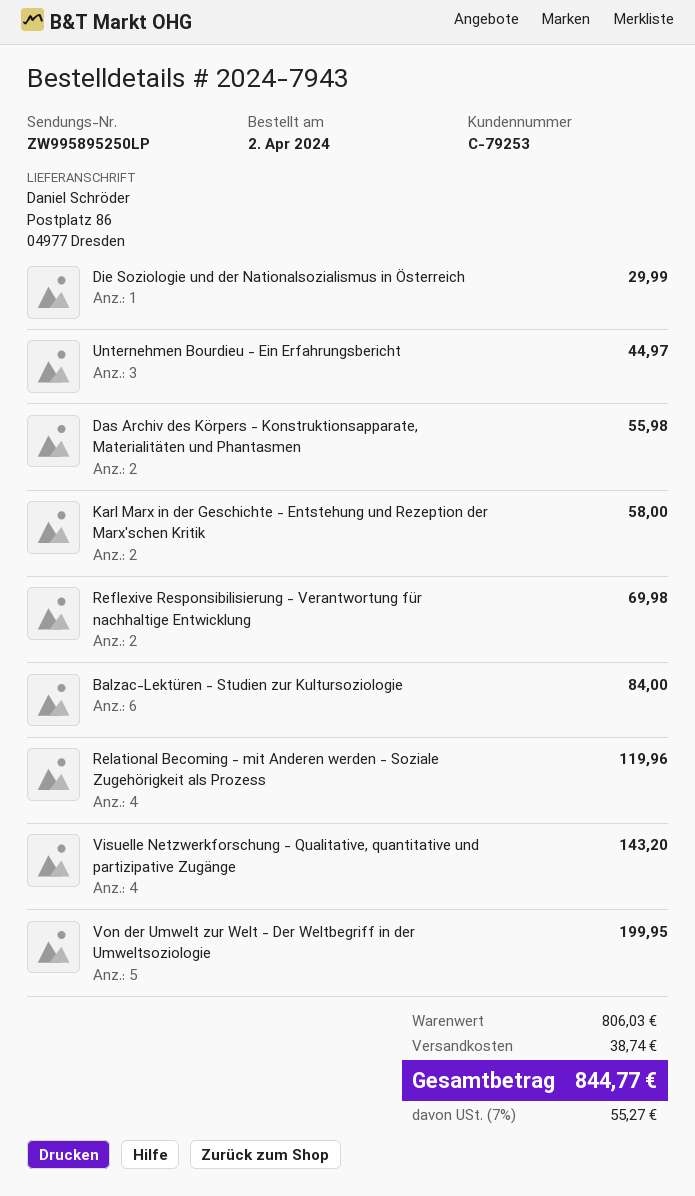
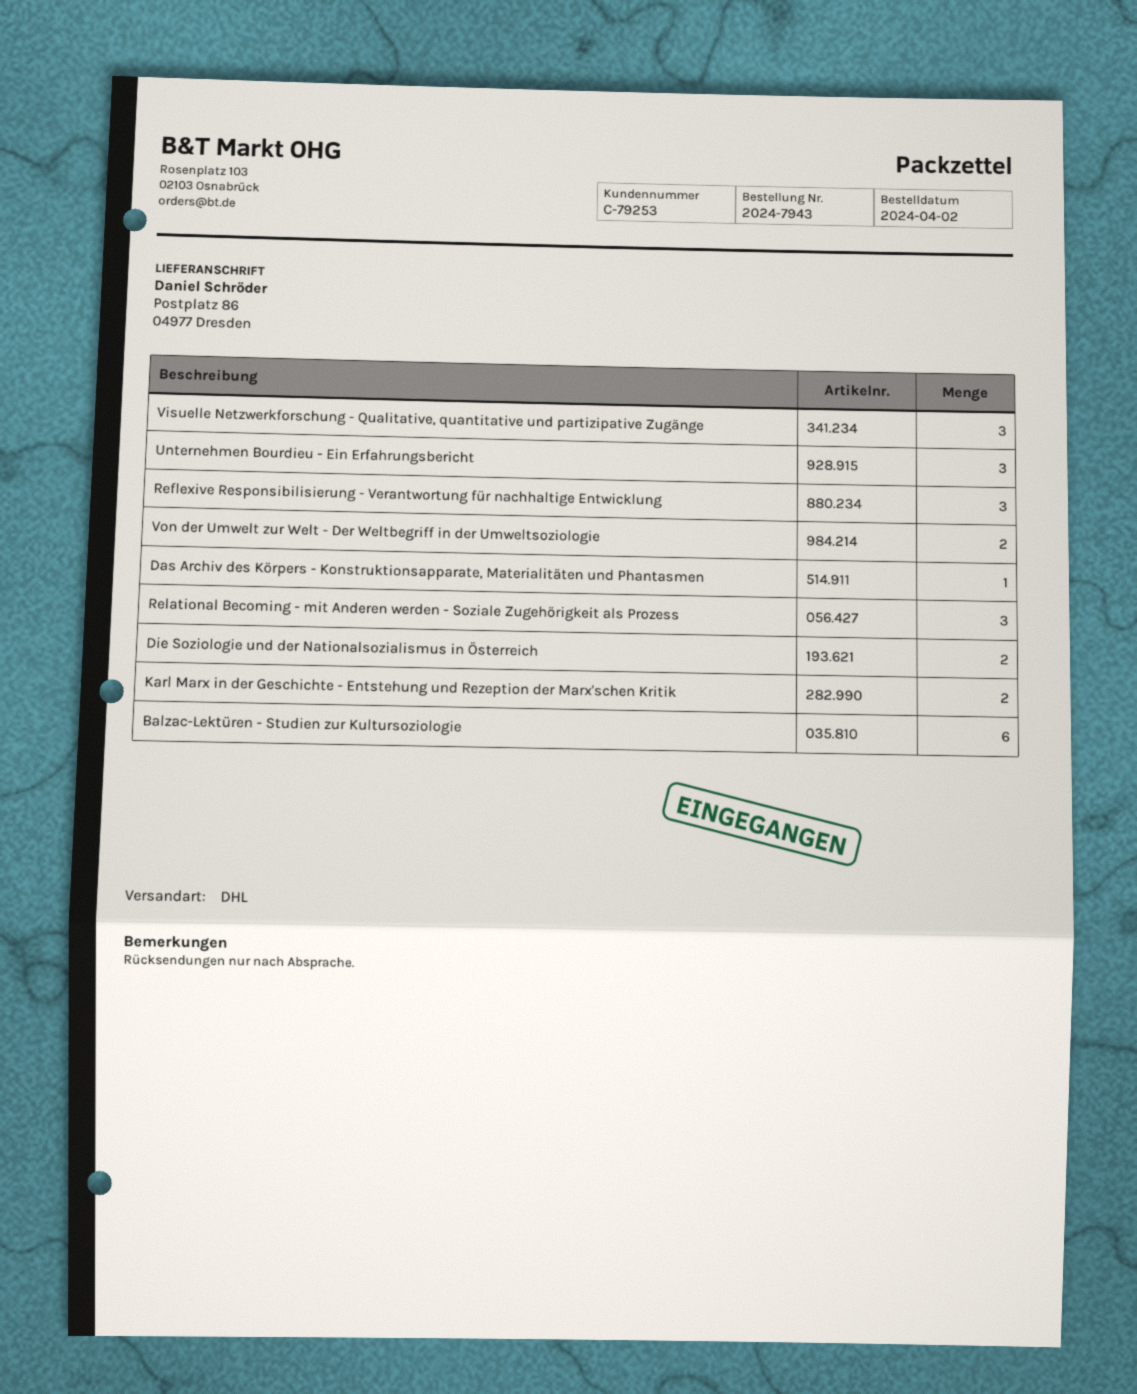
Die Soziologie und der Nationalsozialismus in Österreich: 1 -> 2
Das Archiv des Körpers - Konstruktionsapparate, Materialitäten und Phantasmen: 2 -> 1
Reflexive Responsibilisierung - Verantwortung für nachhaltige Entwicklung: 2 -> 3
Relational Becoming - mit Anderen werden - Soziale Zugehörigkeit als Prozess: 4 -> 3
Visuelle Netzwerkforschung - Qualitative, quantitative und partizipative Zugänge: 4 -> 3
Von der Umwelt zur Welt - Der Weltbegriff in der Umweltsoziologie: 5 -> 2

